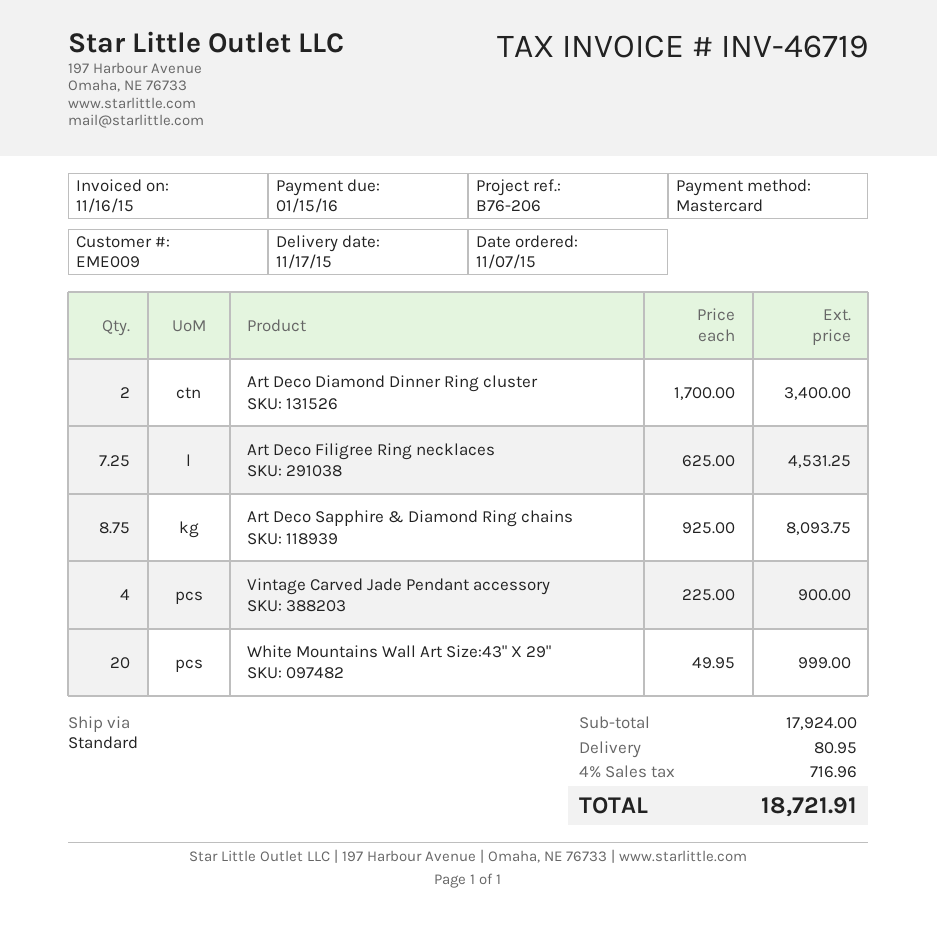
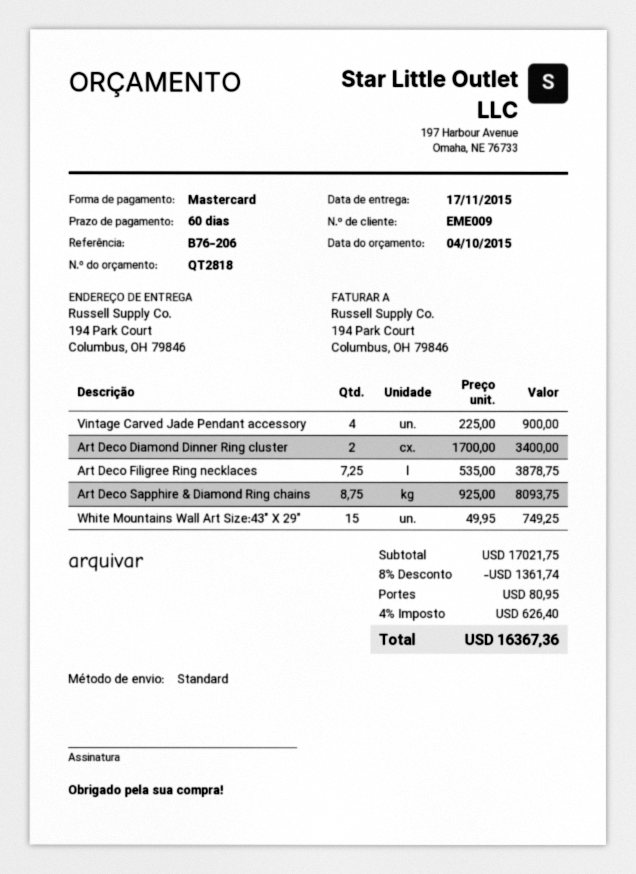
Art Deco Filigree Ring necklaces: 7.25 x 625.00 = 4531.25 -> 7.25 x 535.00 = 3878.75
White Mountains Wall Art Size:43" X 29": 20 x 49.95 = 999.00 -> 15 x 49.95 = 749.25
subtotal: 17924.00 -> 17021.75
discount: none -> 8% = 1361.74
tax: 4% = 716.96 -> 4% = 626.40
total: 18721.91 -> 16367.36

